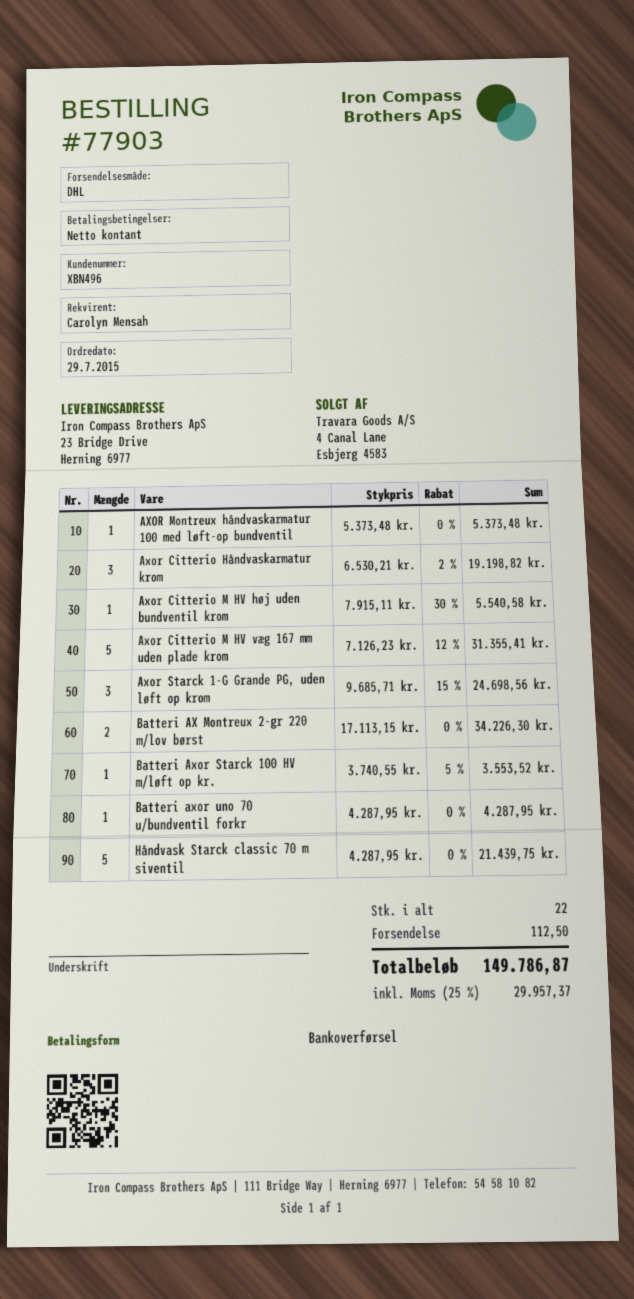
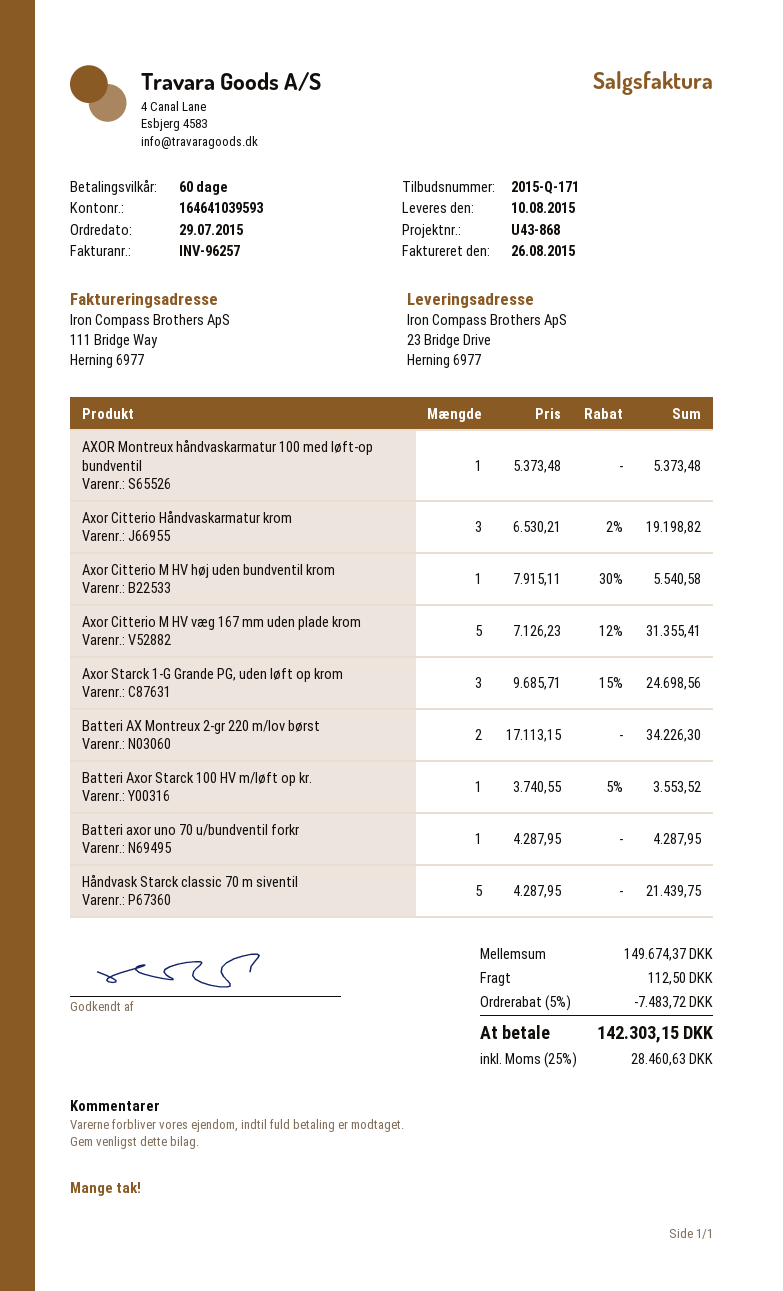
payment terms: on receipt -> 60 days
discount: none -> 5% = 7483.72
tax: 25% = 29957.37 -> 25% = 28460.63
total: 149786.87 -> 142303.15

